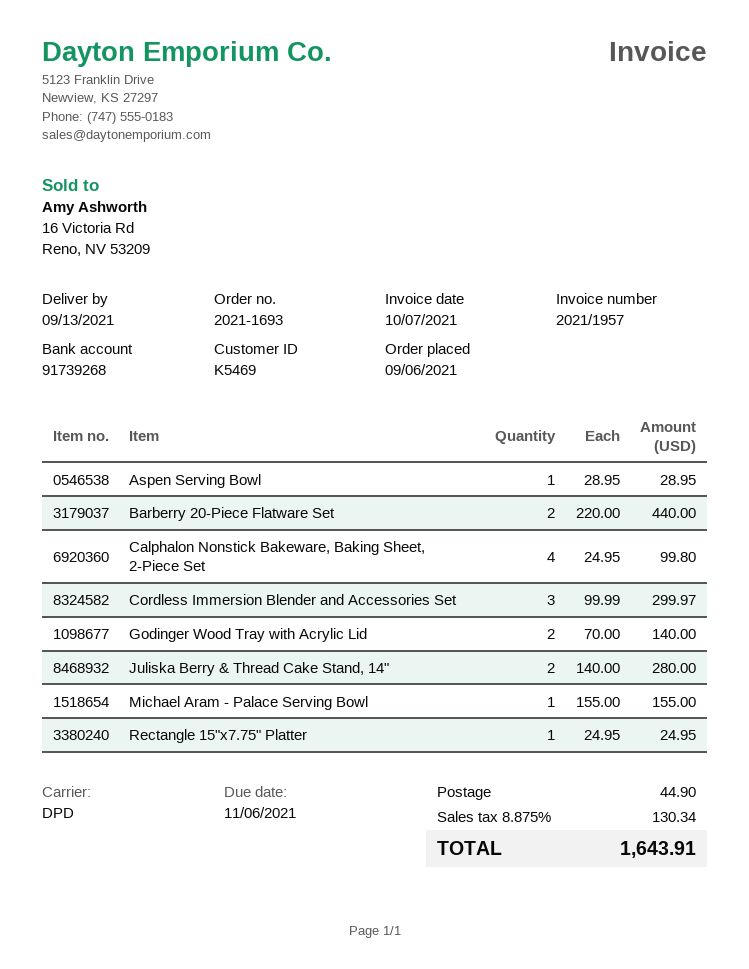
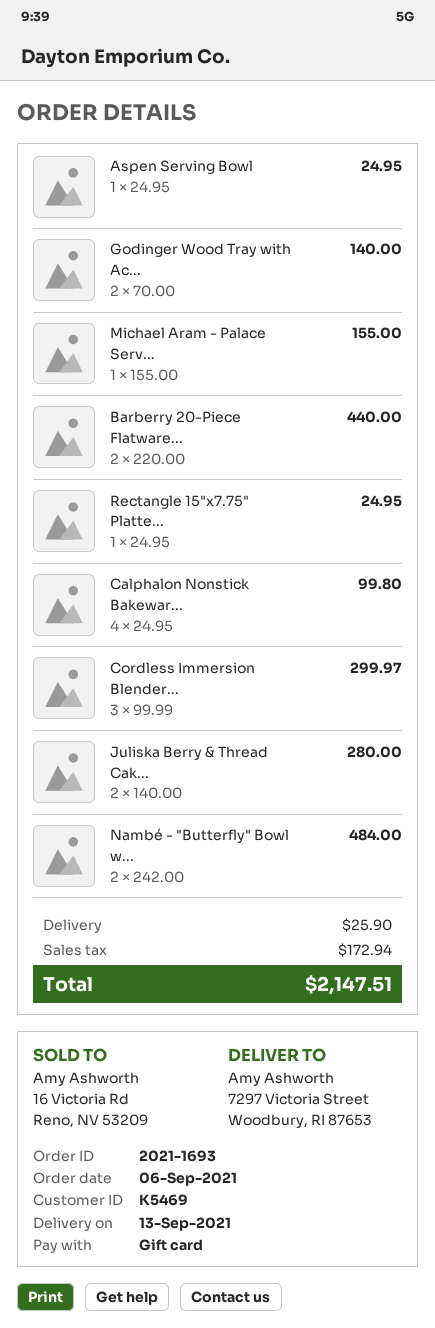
Aspen Serving Bowl: 1 x 28.95 = 28.95 -> 1 x 24.95 = 24.95
Nambé - "Butterfly" Bowl w...: none -> 2 x 242.00 = 484.00
shipping: 44.90 -> 25.90
tax: 130.34 -> 172.94
total: 1643.91 -> 2147.51

